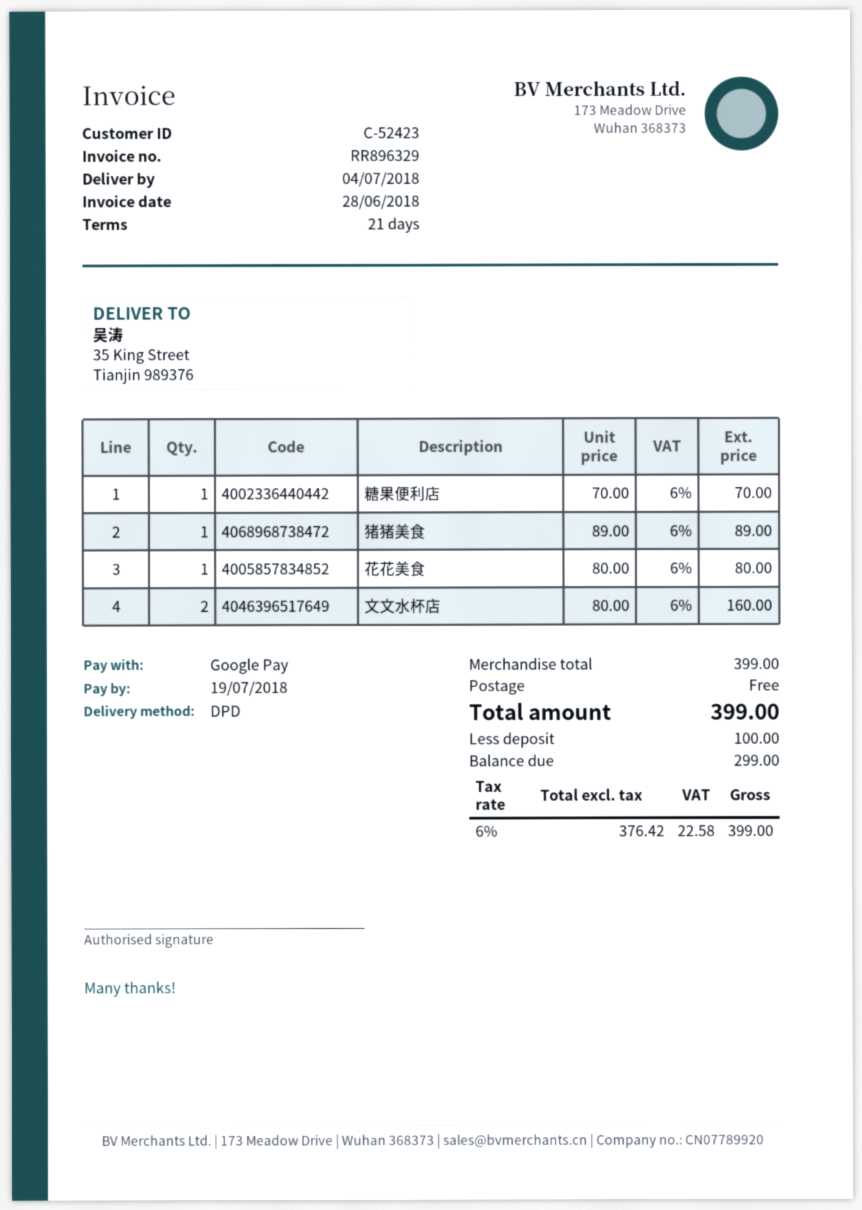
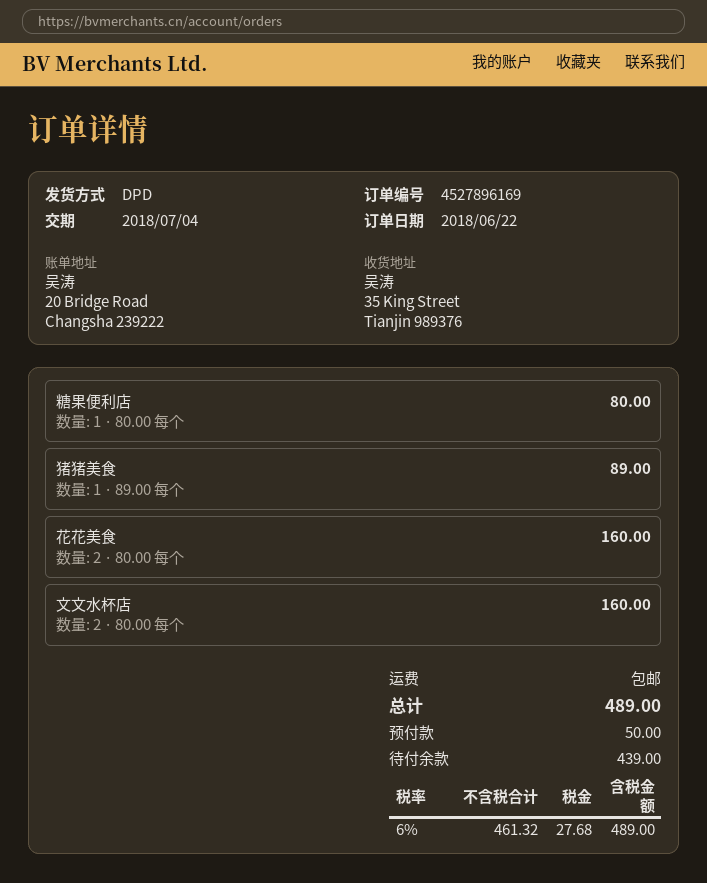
糖果便利店: 1 x 70.00 = 70.00 -> 1 x 80.00 = 80.00
花花美食: 1 x 80.00 = 80.00 -> 2 x 80.00 = 160.00
net: 376.42 -> 461.32
tax: 6% = 22.58 -> 6% = 27.68
total: 399.00 -> 489.00
deposit: 100.00 -> 50.00
balance: 299.00 -> 439.00

